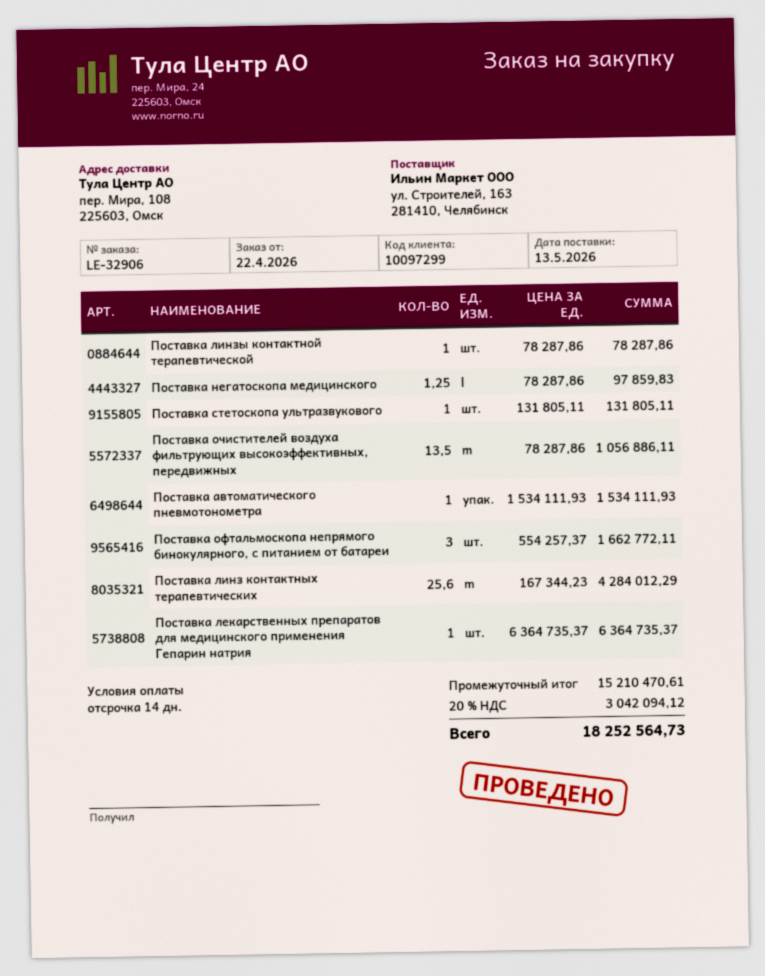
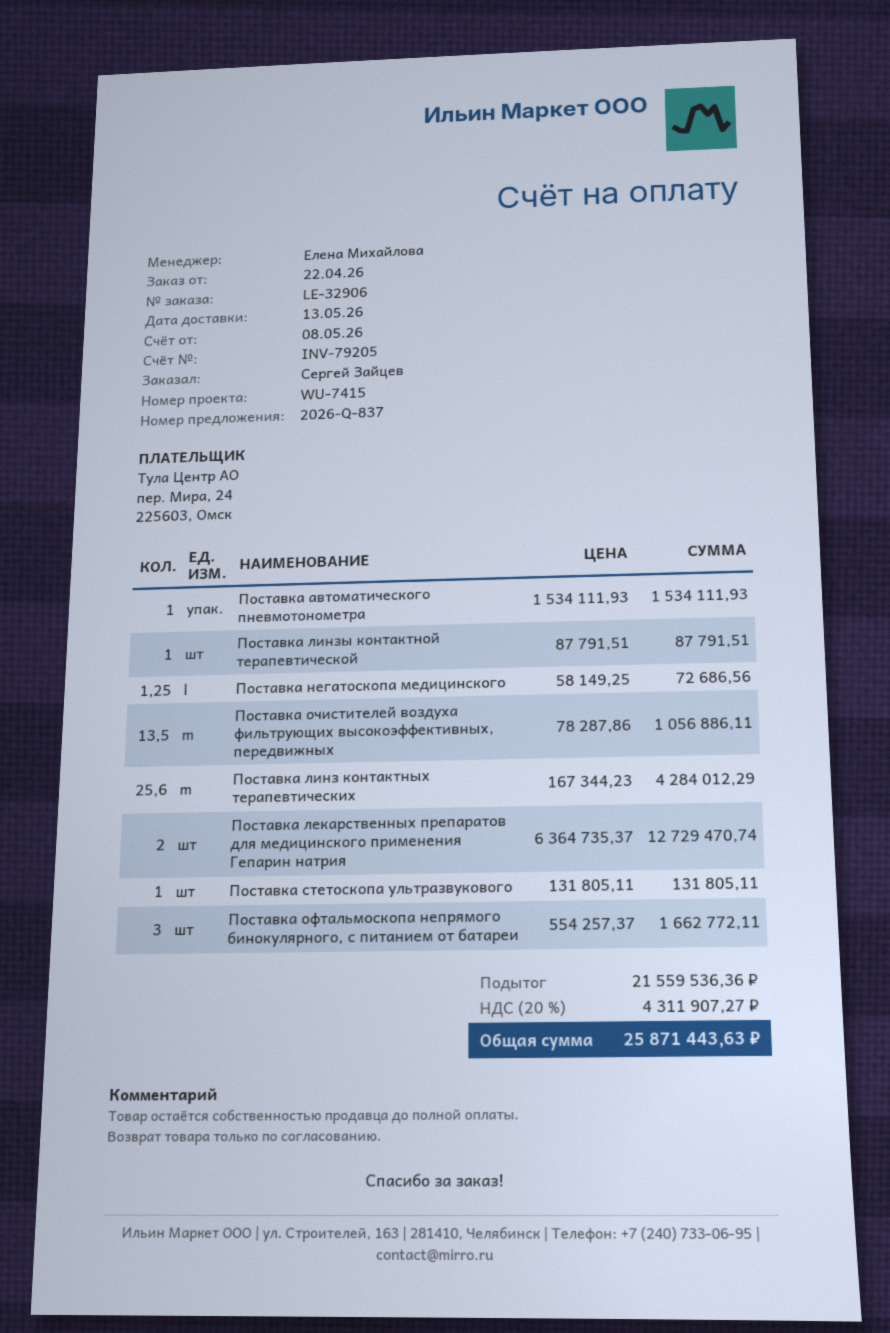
Поставка линзы контактной терапевтической: 1 x 78287.86 = 78287.86 -> 1 x 87791.51 = 87791.51
Поставка негатоскопа медицинского: 1.25 x 78287.86 = 97859.83 -> 1.25 x 58149.25 = 72686.56
Поставка лекарственных препаратов для медицинского применения Гепарин натрия: 1 x 6364735.37 = 6364735.37 -> 2 x 6364735.37 = 12729470.74
subtotal: 15210470.61 -> 21559536.36
tax: 20% = 3042094.12 -> 20% = 4311907.27
total: 18252564.73 -> 25871443.63

